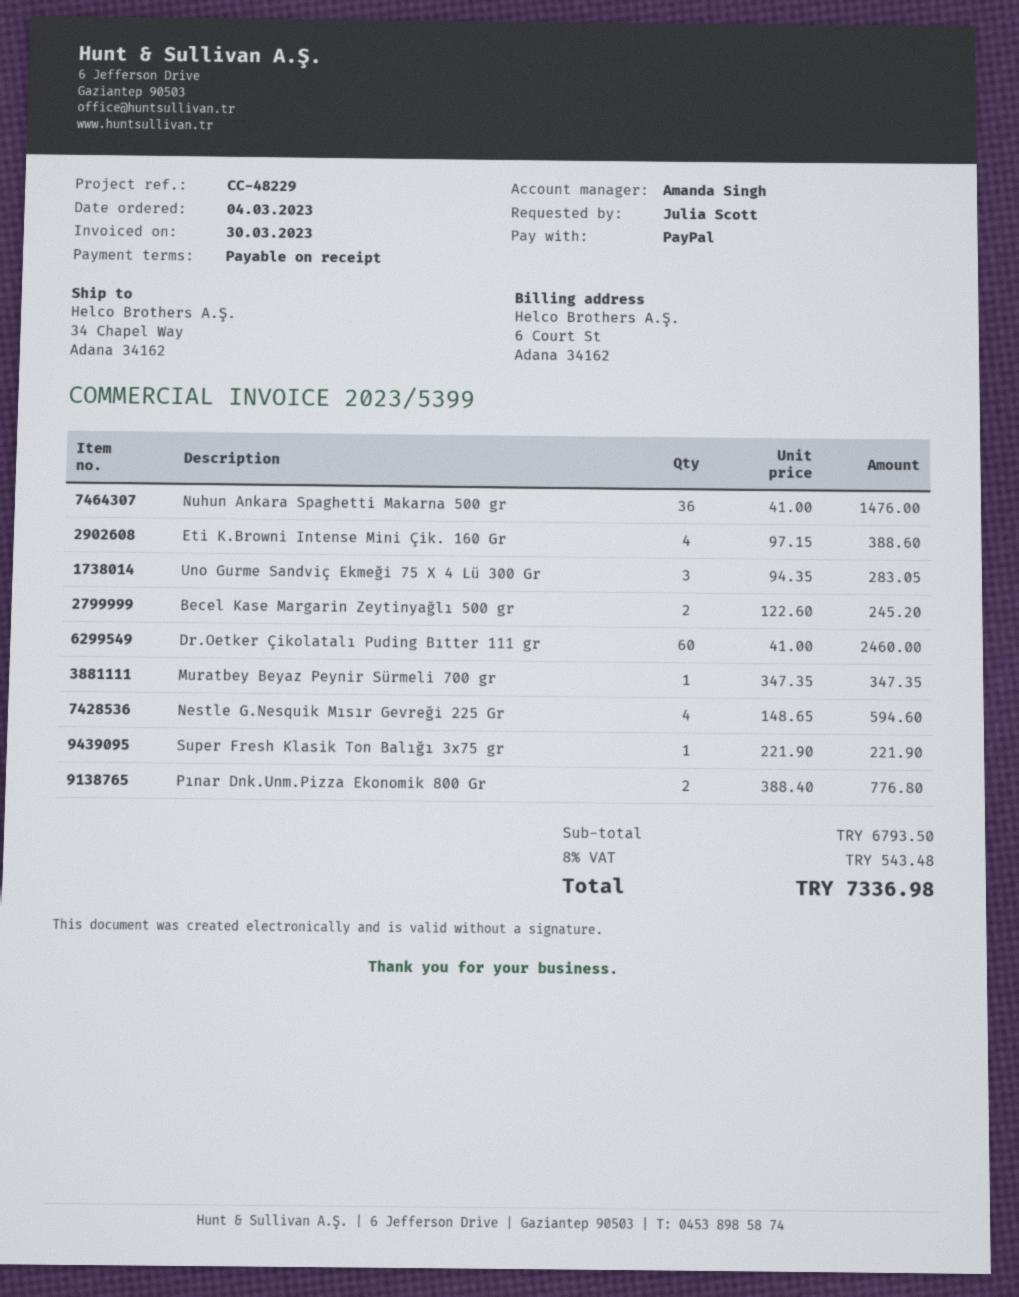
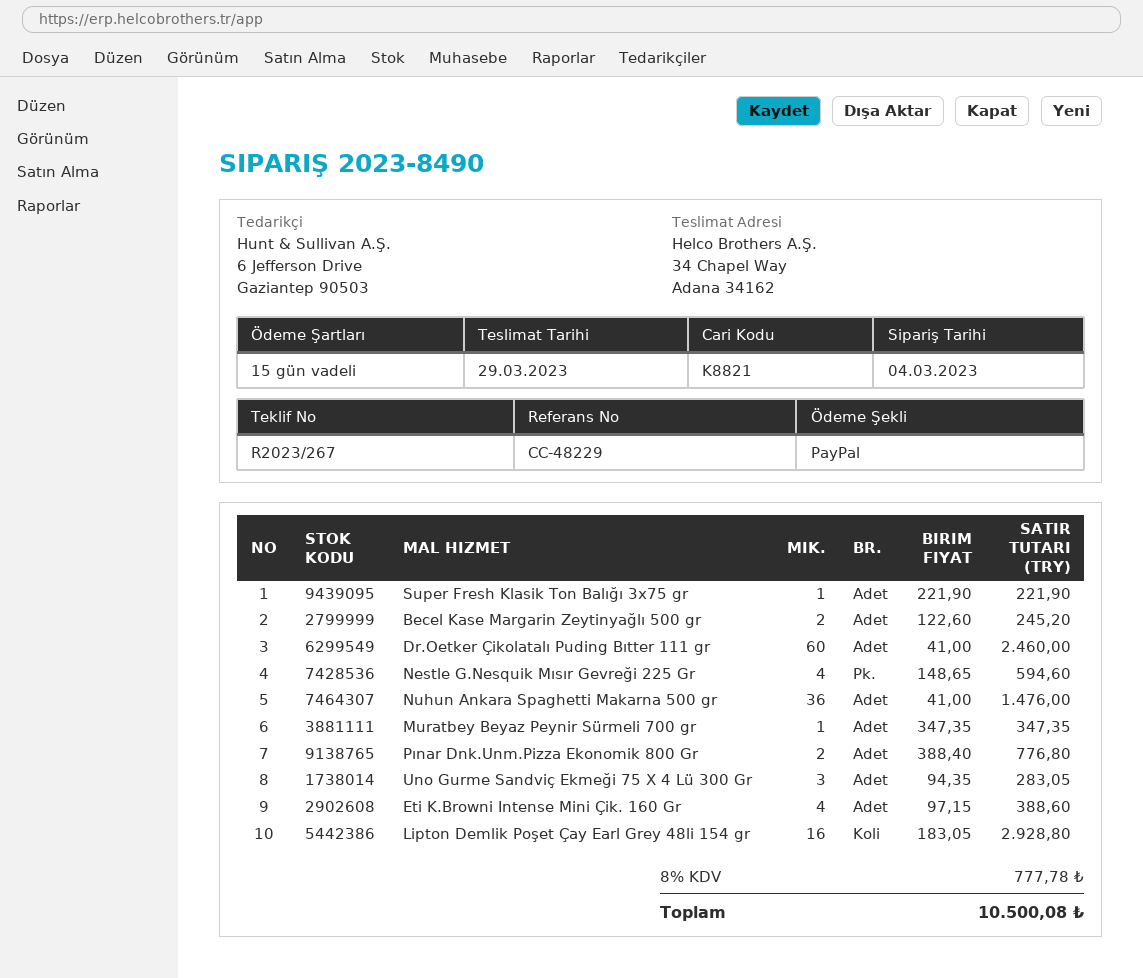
payment terms: on receipt -> 15 days
Lipton Demlik Poşet Çay Earl Grey 48li 154 gr: none -> 16 x 183.05 = 2928.80
tax: 8% = 543.48 -> 8% = 777.78
total: 7336.98 -> 10500.08

